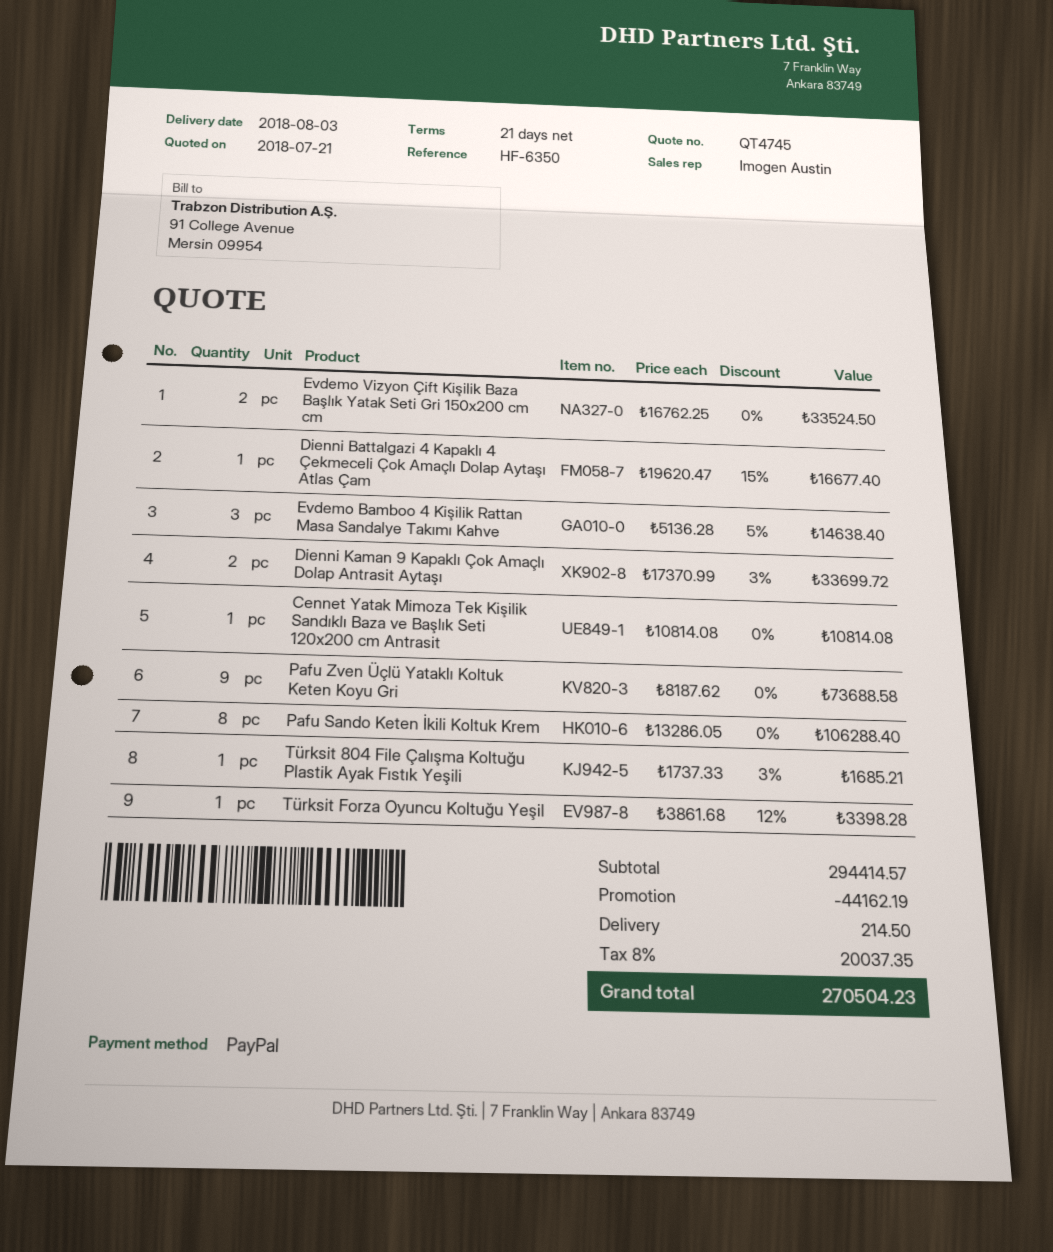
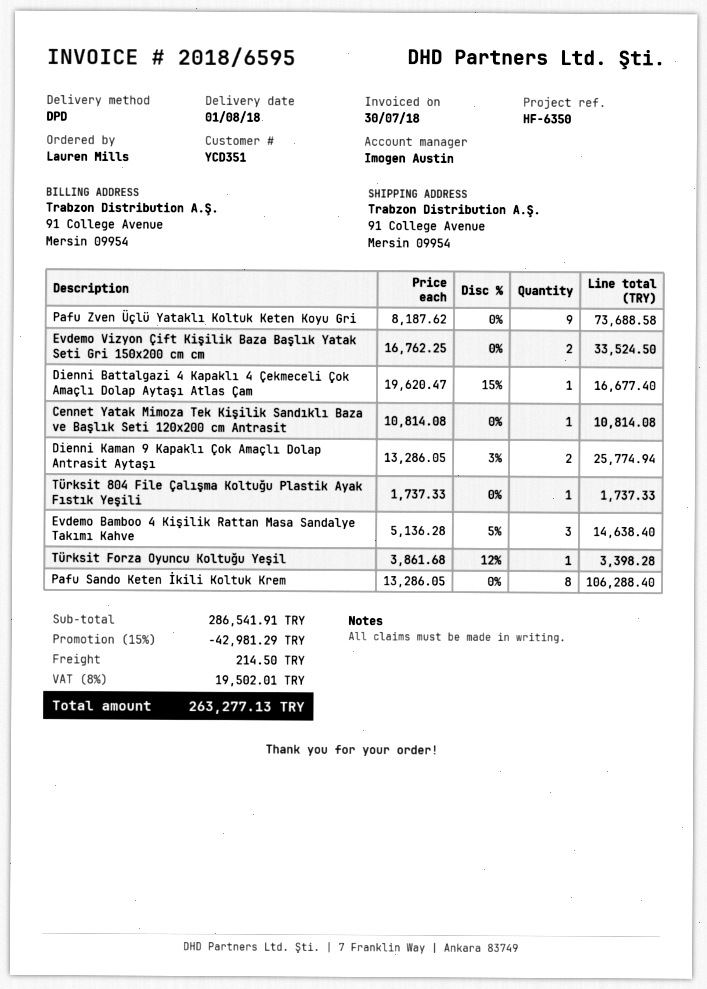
delivery date: 2018-08-03 -> 2018-08-01
Dienni Kaman 9 Kapaklı Çok Amaçlı Dolap Antrasit Aytaşı: 2 x 17370.99 - 3% = 33699.72 -> 2 x 13286.05 - 3% = 25774.94
Türksit 804 File Çalışma Koltuğu Plastik Ayak Fıstık Yeşili: 1 x 1737.33 - 3% = 1685.21 -> 1 x 1737.33 = 1737.33
subtotal: 294414.57 -> 286541.91
discount: 44162.19 -> 42981.29
tax: 8% = 20037.35 -> 8% = 19502.01
total: 270504.23 -> 263277.13

